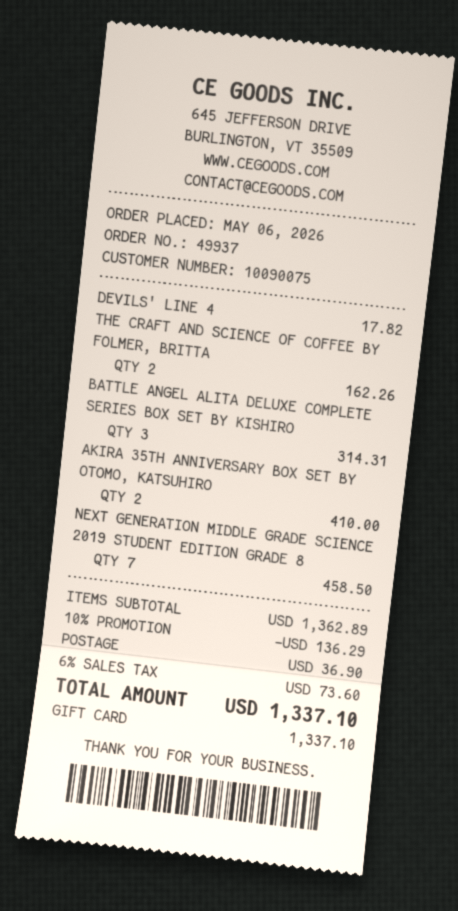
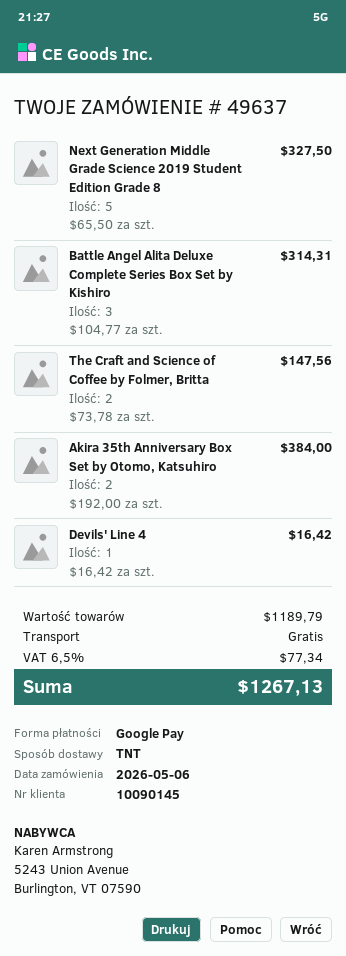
order number: 49937 -> 49637
customer number: 10090075 -> 10090145
payment method: gift card -> Google Pay
DEVILS' LINE 4: 1 for 17.82 -> 1 for 16.42
THE CRAFT AND SCIENCE OF COFFEE BY FOLMER, BRITTA: 2 for 162.26 -> 2 for 147.56
AKIRA 35TH ANNIVERSARY BOX SET BY OTOMO, KATSUHIRO: 2 for 410.00 -> 2 for 384.00
NEXT GENERATION MIDDLE GRADE SCIENCE 2019 STUDENT EDITION GRADE 8: 7 for 458.50 -> 5 for 327.50
subtotal: 1362.89 -> 1189.79
discount: 10% = 136.29 -> none
shipping: 36.90 -> 0.00
tax: 6% = 73.60 -> 6.5% = 77.34
total: 1337.10 -> 1267.13

